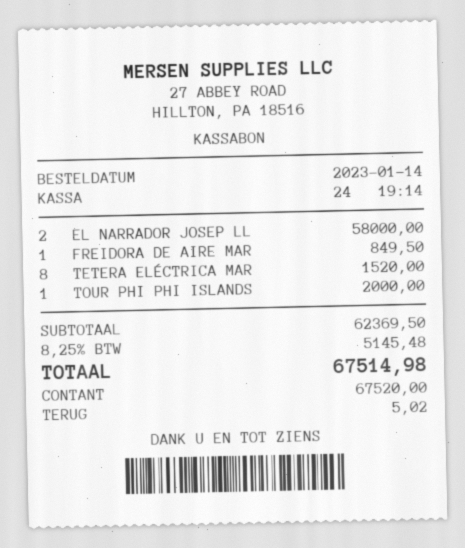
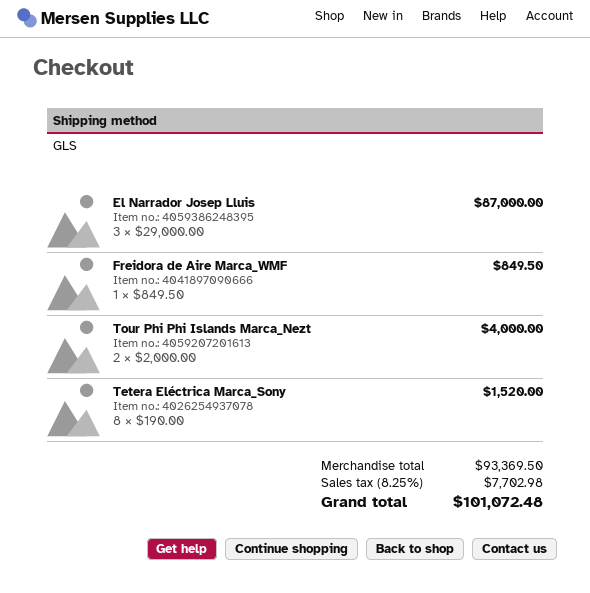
EL NARRADOR JOSEP LL: 2 for 58000.00 -> 3 for 87000.00
TOUR PHI PHI ISLANDS: 1 for 2000.00 -> 2 for 4000.00
subtotal: 62369.50 -> 93369.50
tax: 8.25% = 5145.48 -> 8.25% = 7702.98
total: 67514.98 -> 101072.48

